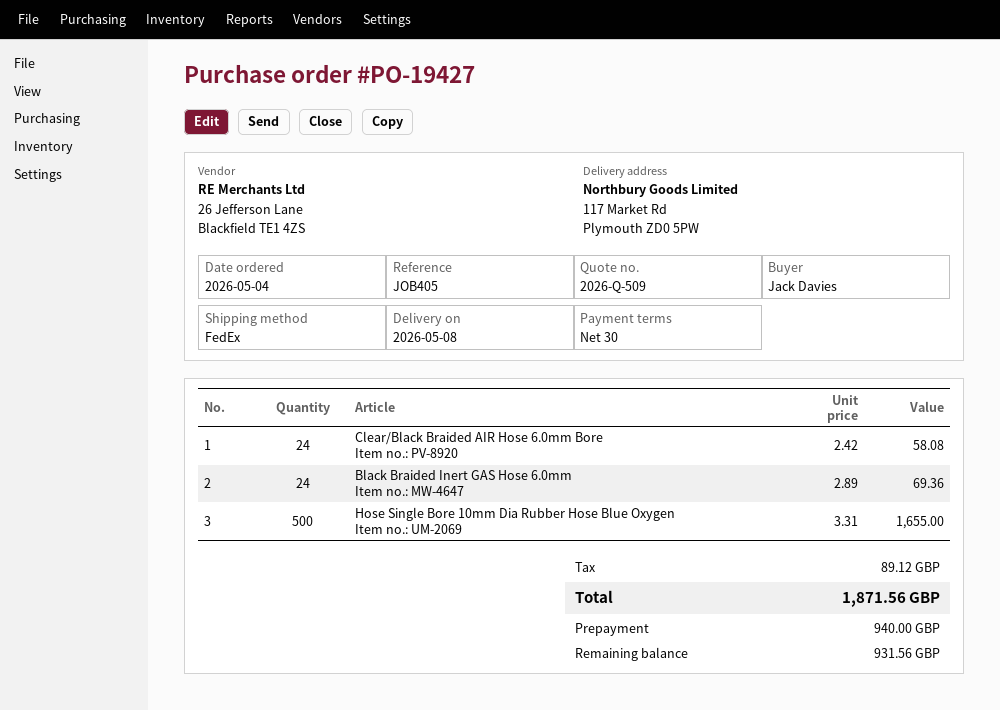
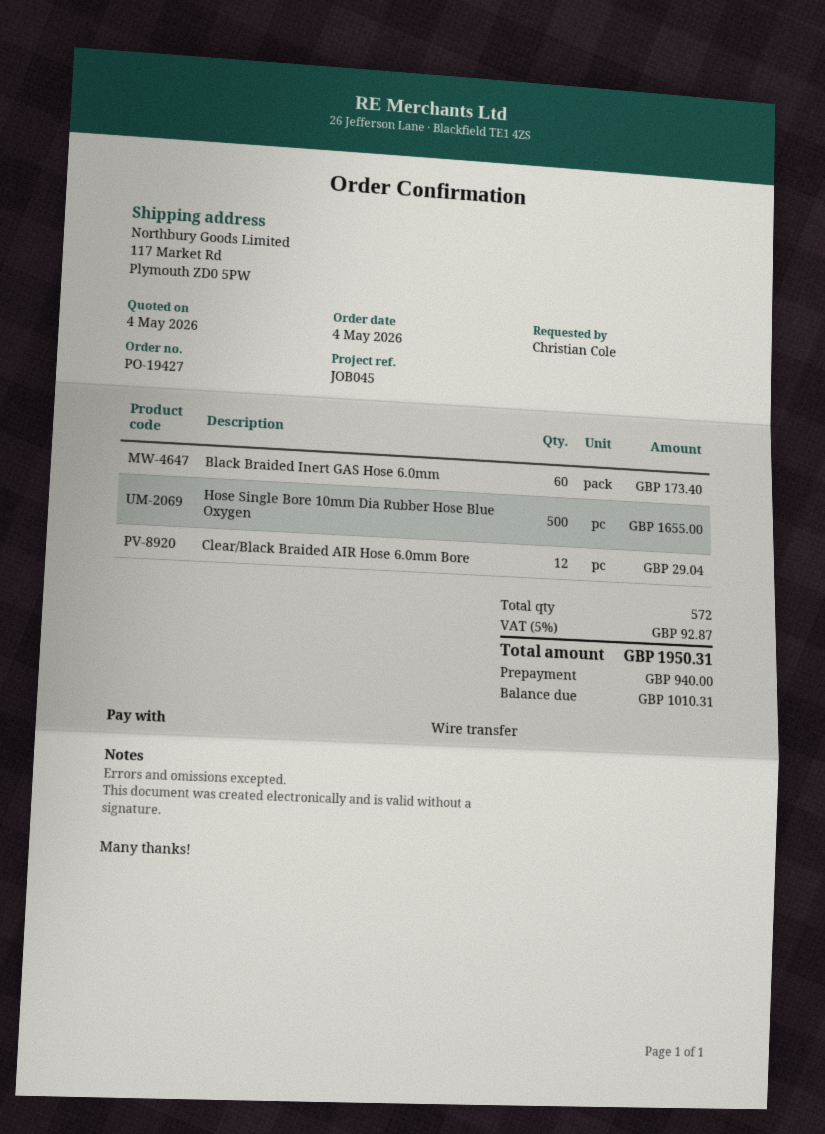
reference: JOB405 -> JOB045
ordered by: Jack Davies -> Christian Cole
Clear/Black Braided AIR Hose 6.0mm Bore: 24 for 58.08 -> 12 for 29.04
Black Braided Inert GAS Hose 6.0mm: 24 for 69.36 -> 60 for 173.40
tax: 89.12 -> 92.87
total: 1871.56 -> 1950.31
balance: 931.56 -> 1010.31

